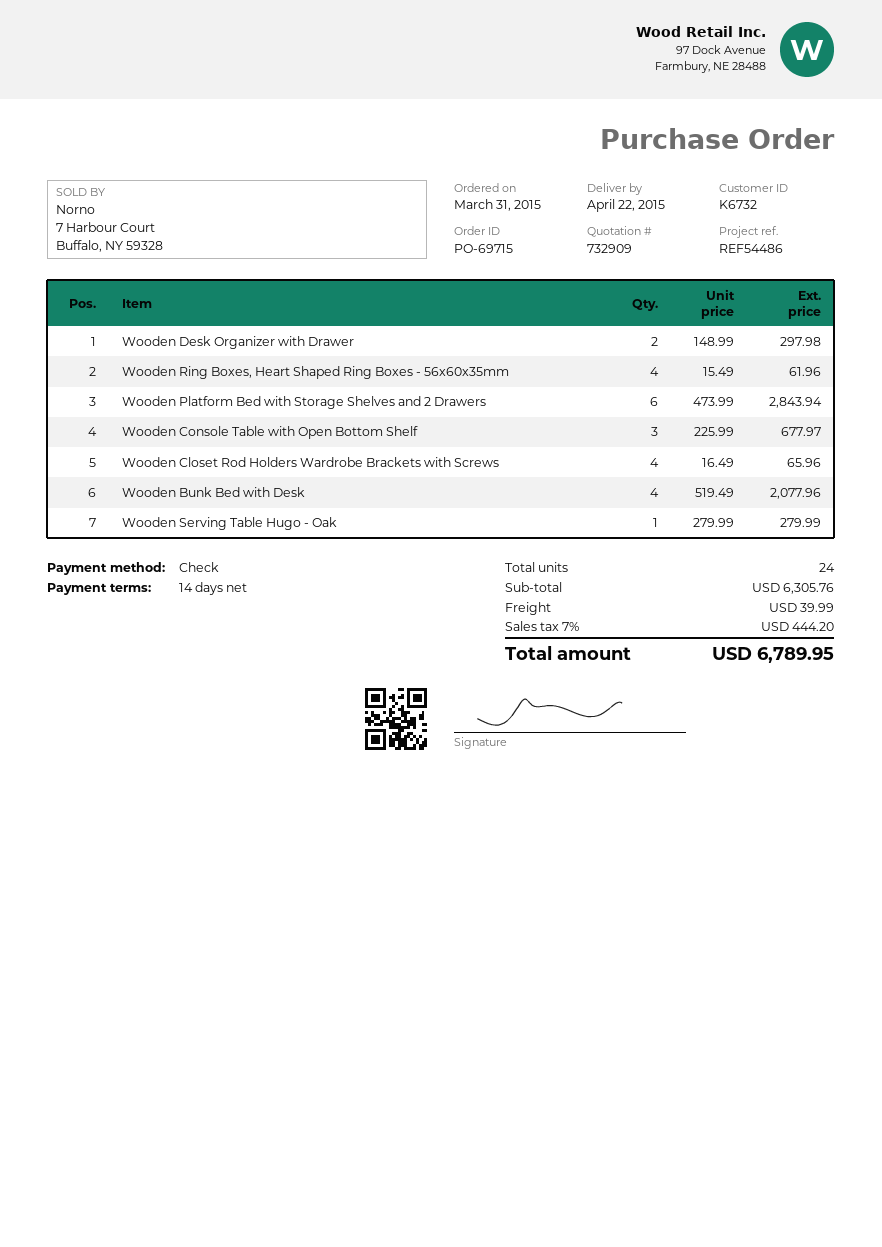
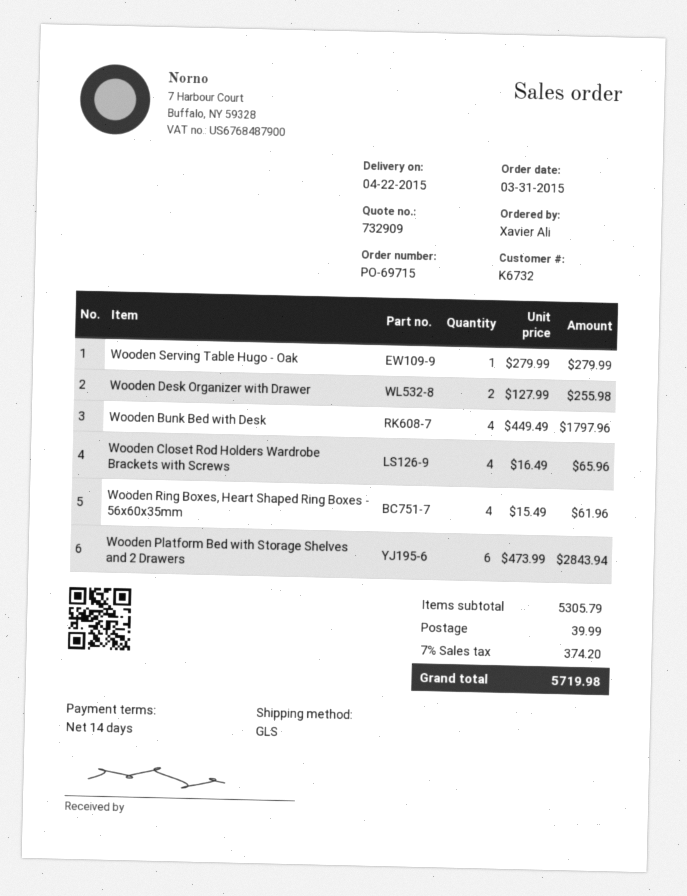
Wooden Desk Organizer with Drawer: 2 x 148.99 = 297.98 -> 2 x 127.99 = 255.98
Wooden Console Table with Open Bottom Shelf: 3 x 225.99 = 677.97 -> none
Wooden Bunk Bed with Desk: 4 x 519.49 = 2077.96 -> 4 x 449.49 = 1797.96
subtotal: 6305.76 -> 5305.79
tax: 7% = 444.20 -> 7% = 374.20
total: 6789.95 -> 5719.98

